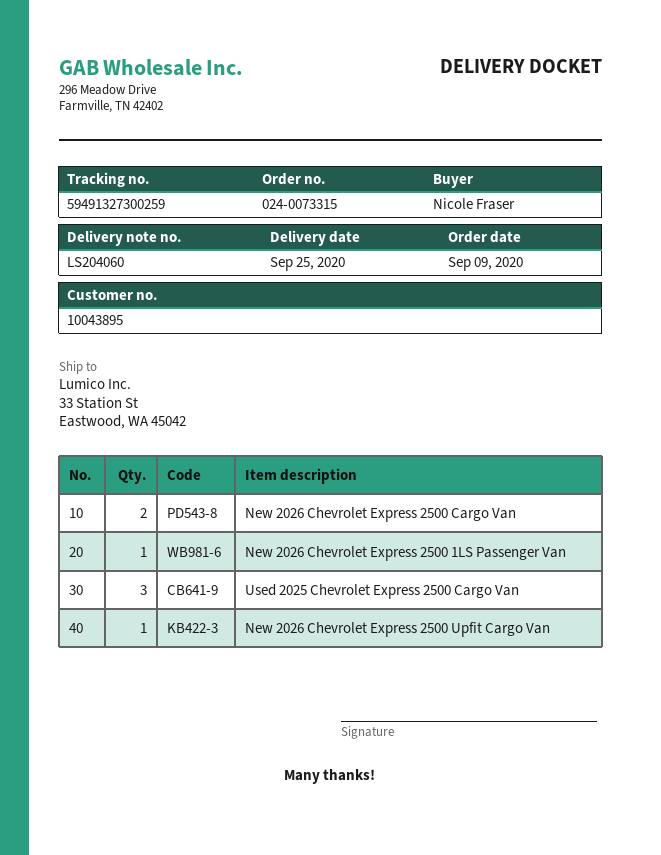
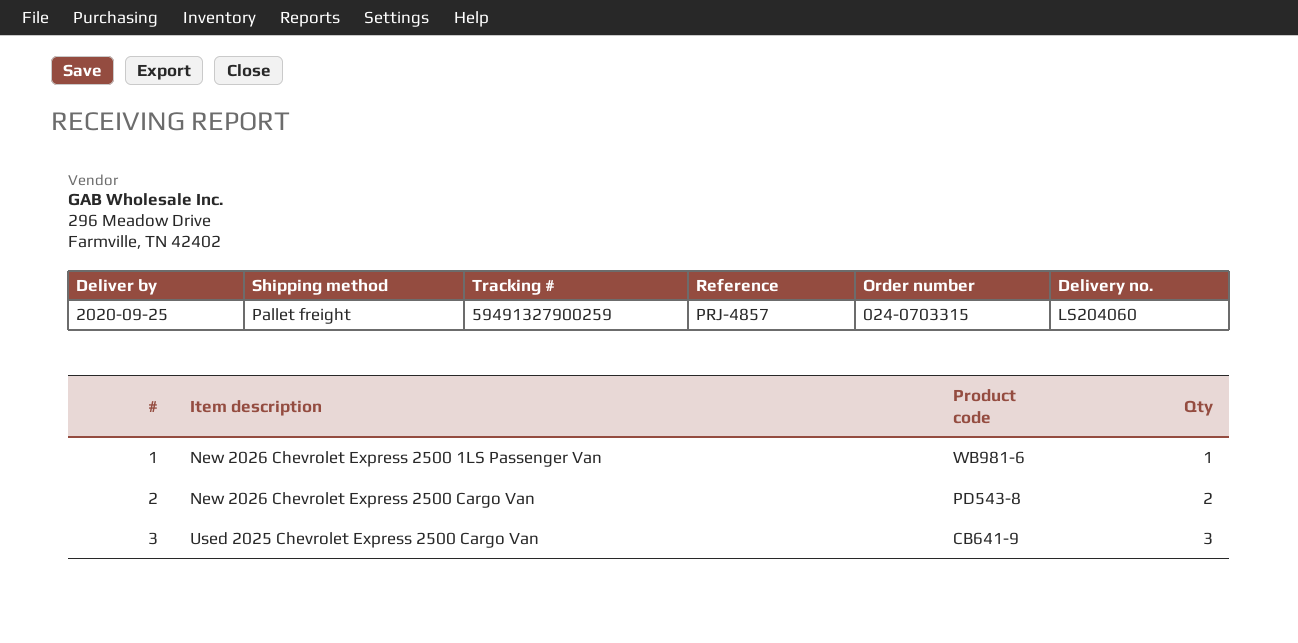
order number: 024-0073315 -> 024-0703315
tracking number: 59491327300259 -> 59491327900259
New 2026 Chevrolet Express 2500 Upfit Cargo Van: 1 -> none

